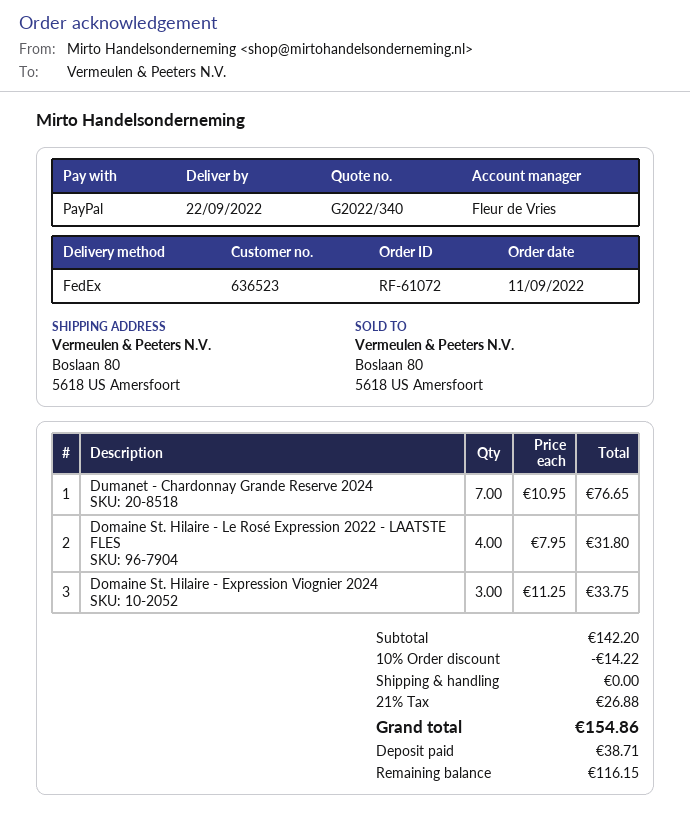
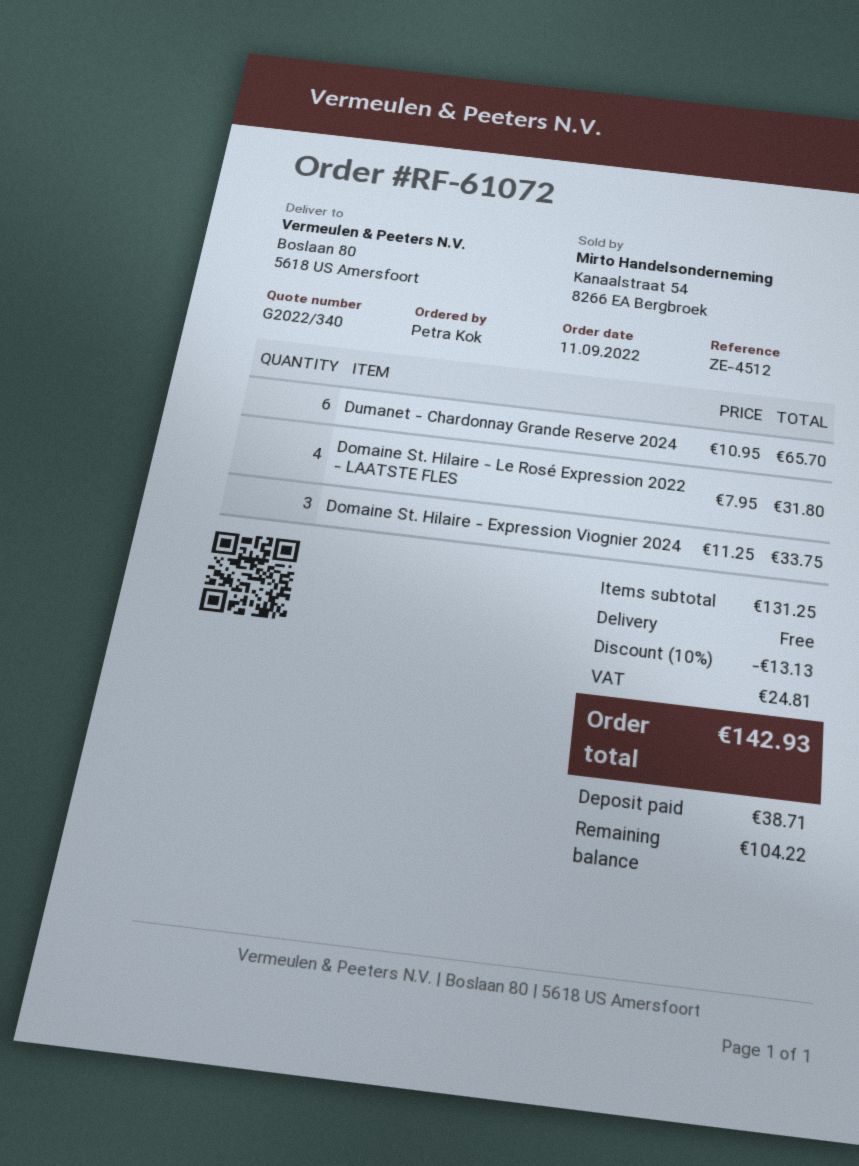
Dumanet - Chardonnay Grande Reserve 2024: 7 x 10.95 = 76.65 -> 6 x 10.95 = 65.70
subtotal: 142.20 -> 131.25
discount: 10% = 14.22 -> 10% = 13.13
tax: 26.88 -> 24.81
total: 154.86 -> 142.93
balance: 116.15 -> 104.22

